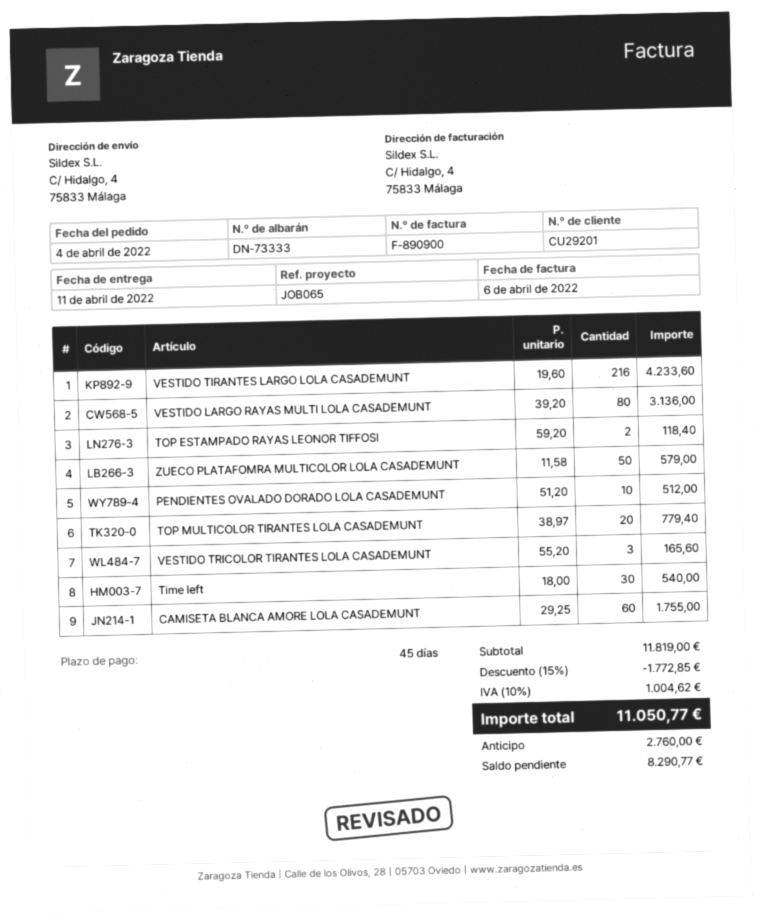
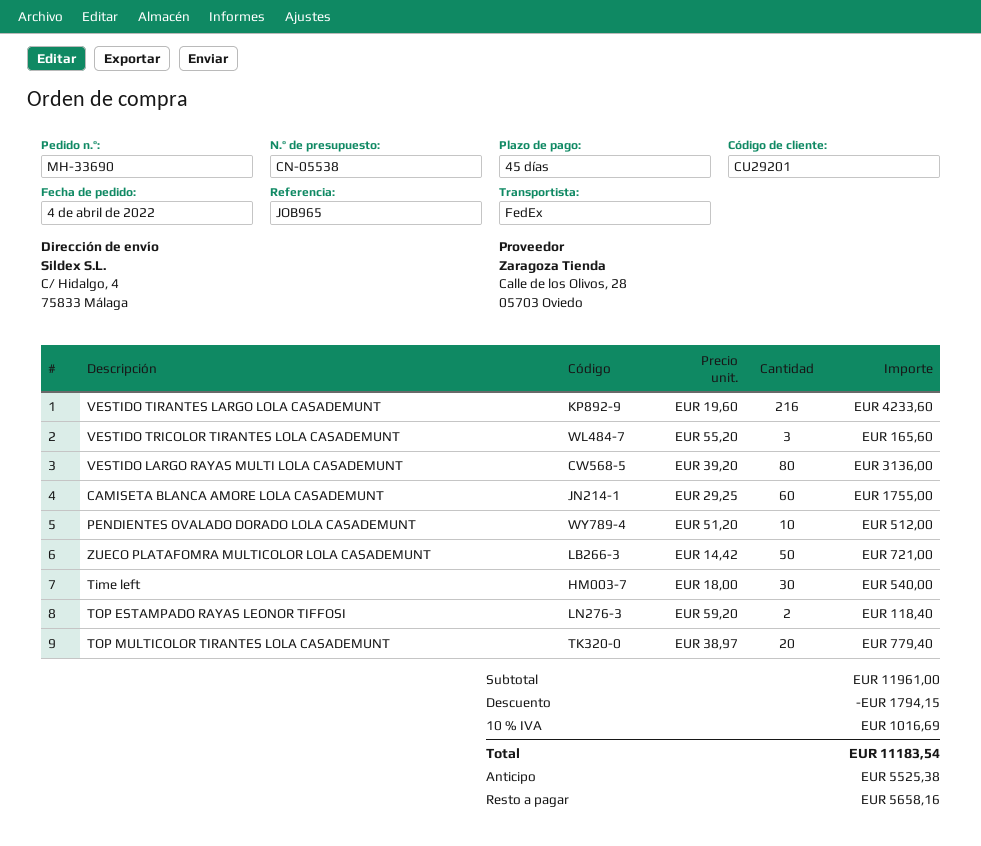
reference: JOB065 -> JOB965
ZUECO PLATAFOMRA MULTICOLOR LOLA CASADEMUNT: 50 x 11.58 = 579.00 -> 50 x 14.42 = 721.00
subtotal: 11819.00 -> 11961.00
discount: 1772.85 -> 1794.15
tax: 10% = 1004.62 -> 10% = 1016.69
total: 11050.77 -> 11183.54
deposit: 2760.00 -> 5525.38
balance: 8290.77 -> 5658.16

